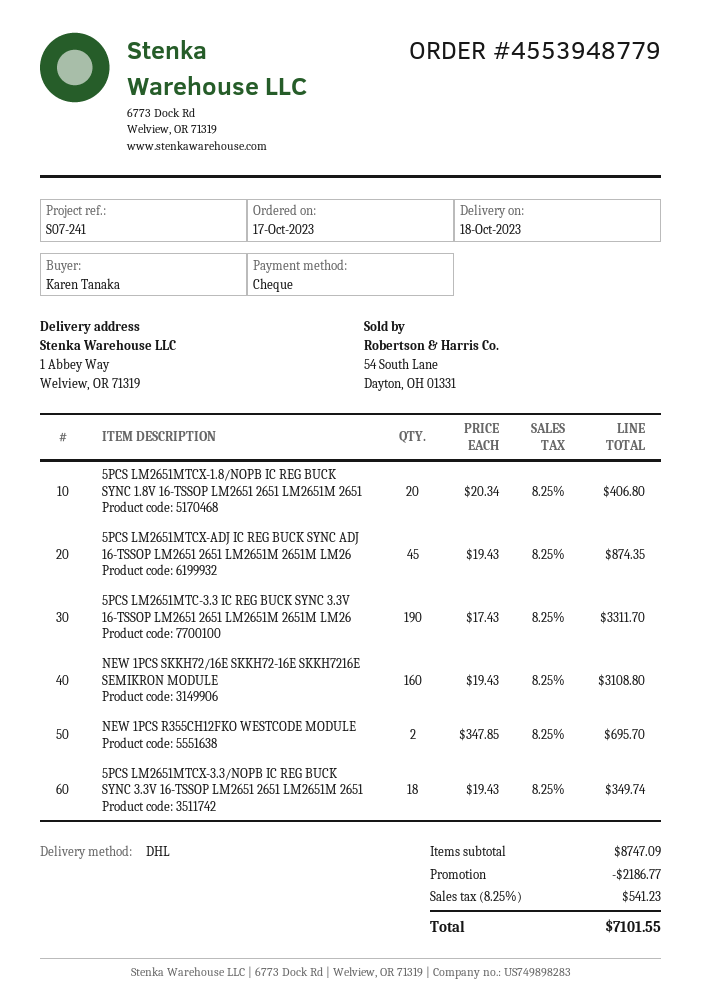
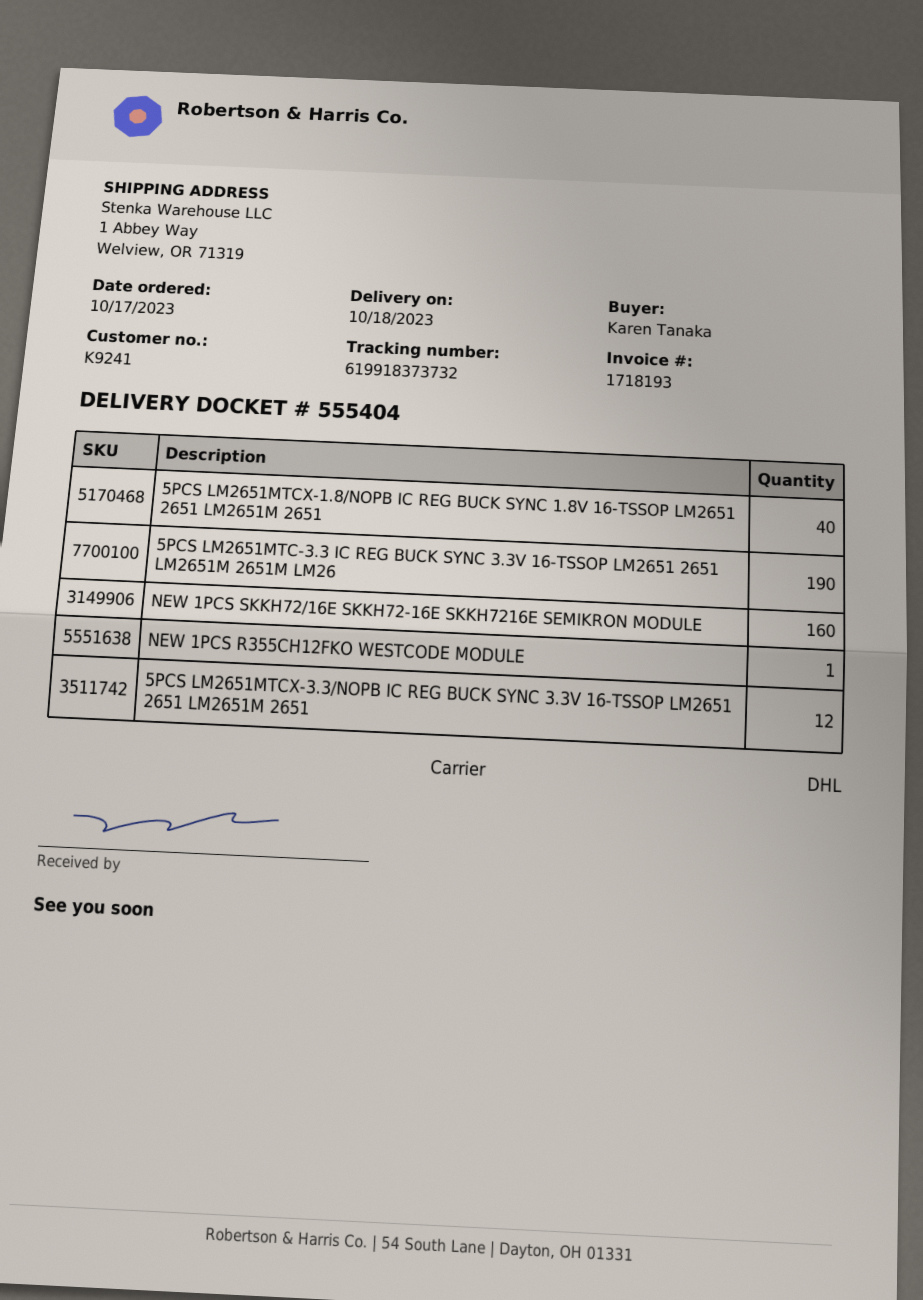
5PCS LM2651MTCX-1.8/NOPB IC REG BUCK SYNC 1.8V 16-TSSOP LM2651 2651 LM2651M 2651: 20 -> 40
5PCS LM2651MTCX-ADJ IC REG BUCK SYNC ADJ 16-TSSOP LM2651 2651 LM2651M 2651M LM26: 45 -> none
NEW 1PCS R355CH12FKO WESTCODE MODULE: 2 -> 1
5PCS LM2651MTCX-3.3/NOPB IC REG BUCK SYNC 3.3V 16-TSSOP LM2651 2651 LM2651M 2651: 18 -> 12

